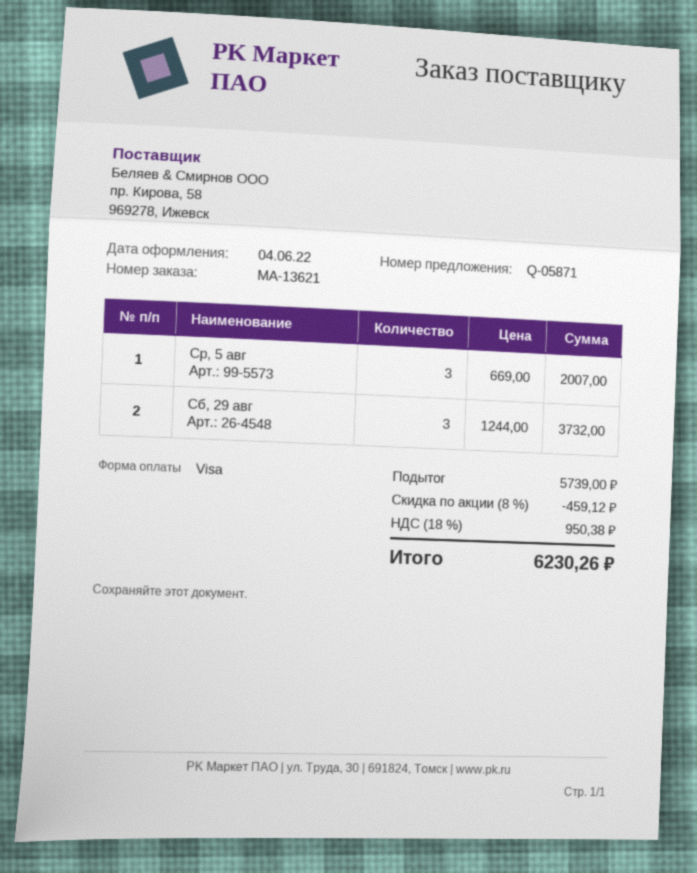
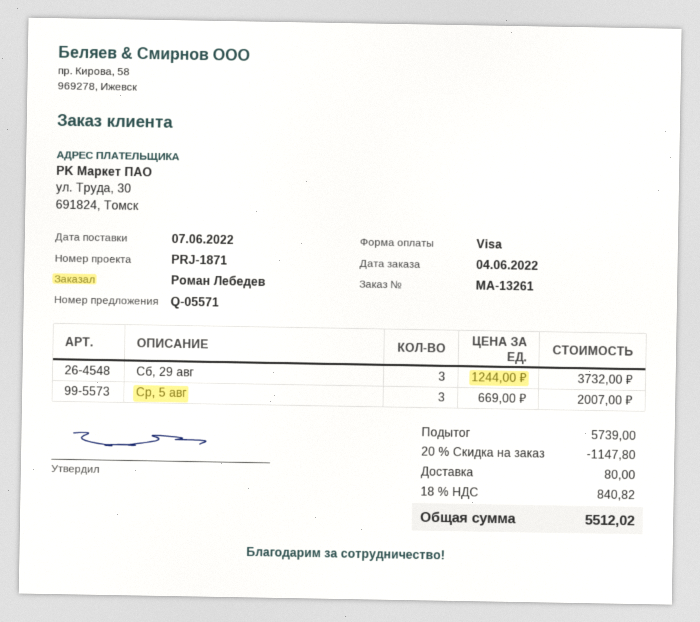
quote number: Q-05871 -> Q-05571
order number: MA-13621 -> MA-13261
discount: 8% = 459.12 -> 20% = 1147.80
shipping: none -> 80.00
tax: 18% = 950.38 -> 18% = 840.82
total: 6230.26 -> 5512.02

